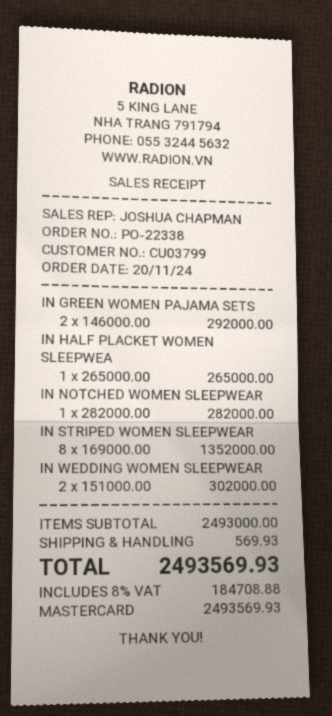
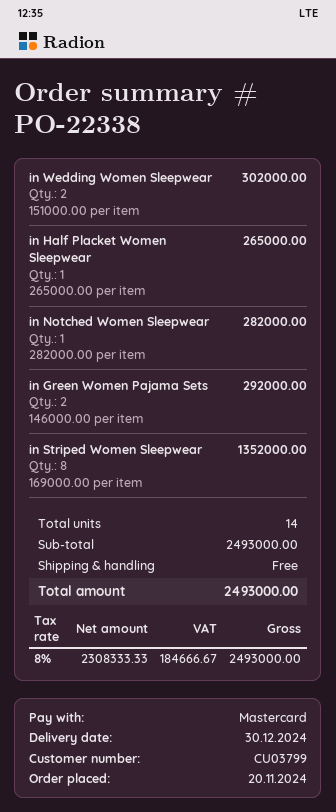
shipping: 569.93 -> 0.00
tax: 8% = 184708.88 -> 8% = 184666.67
total: 2493569.93 -> 2493000.00

